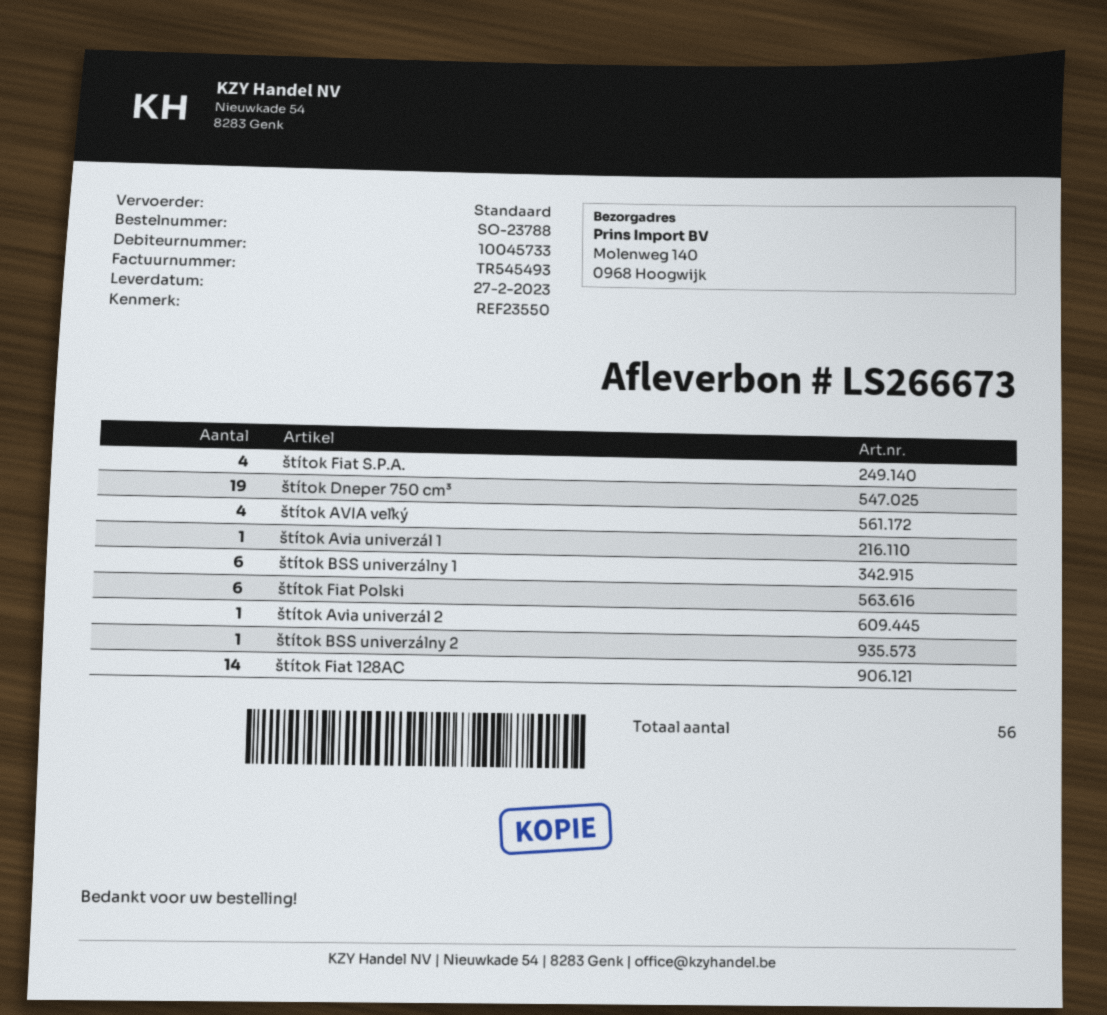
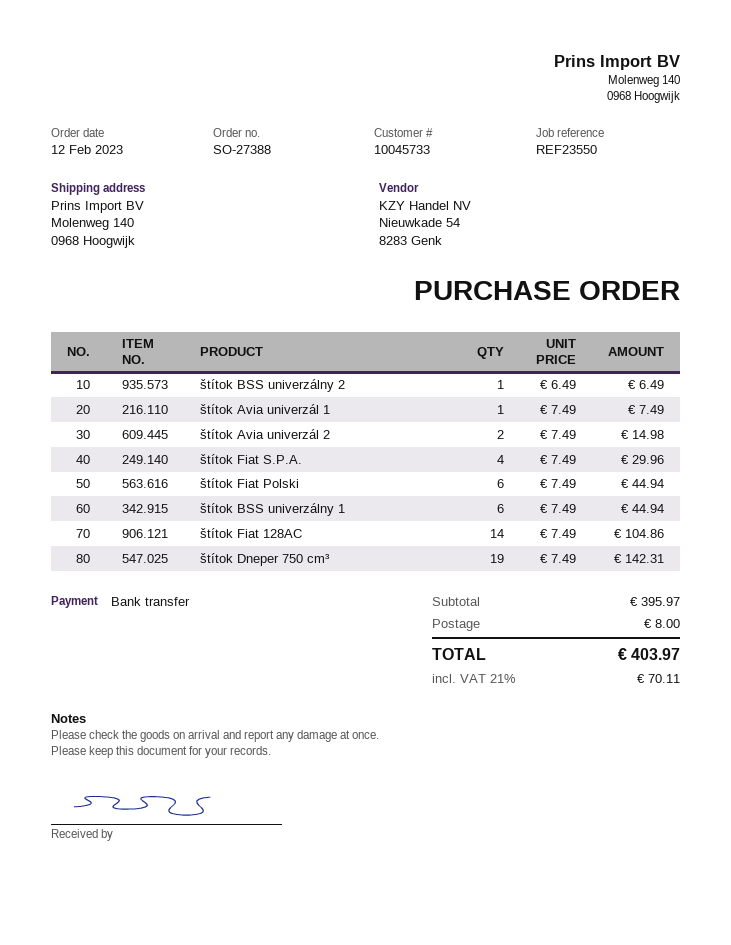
order number: SO-23788 -> SO-27388
štítok AVIA veľký: 4 -> none
štítok Avia univerzál 2: 1 -> 2

